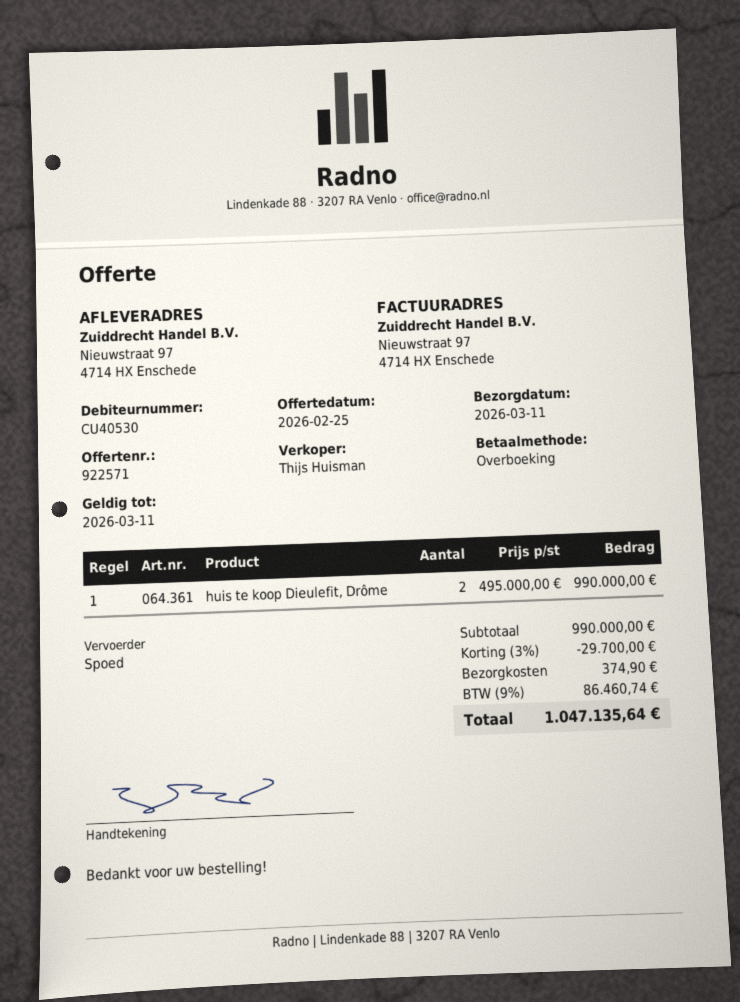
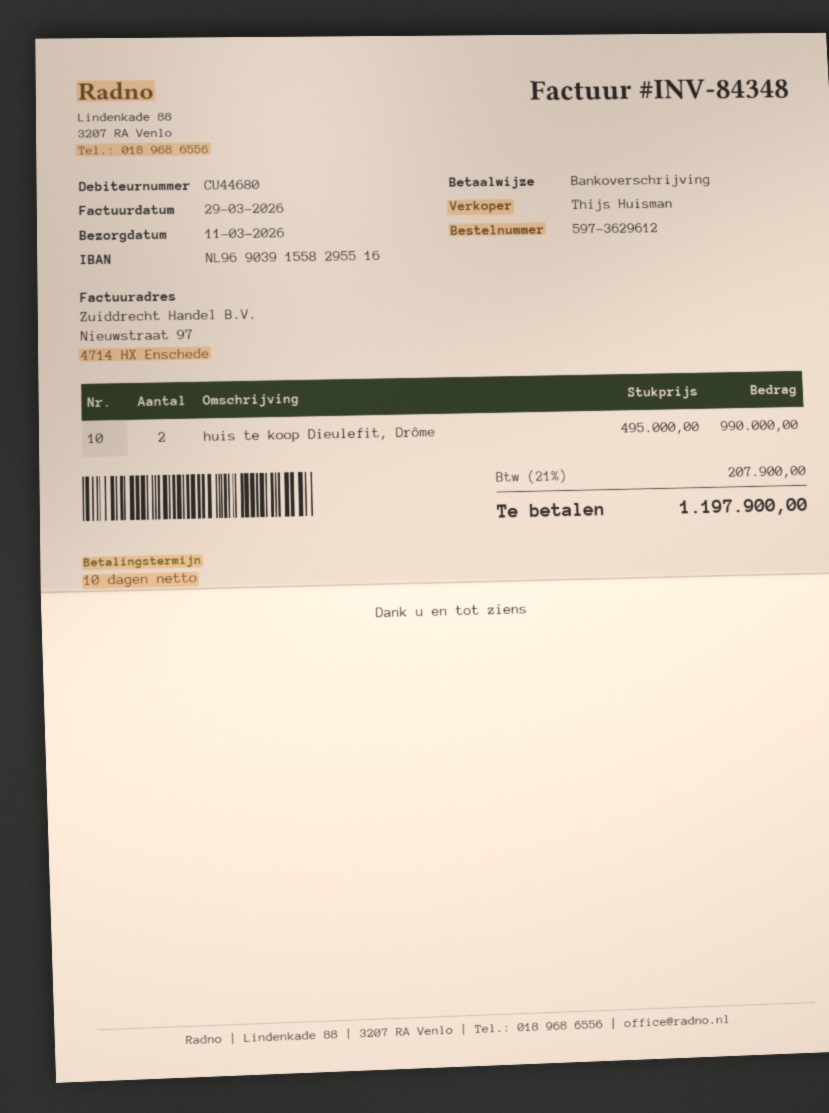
customer number: CU40530 -> CU44680
discount: 3% = 29700.00 -> none
shipping: 374.90 -> none
tax: 9% = 86460.74 -> 21% = 207900.00
total: 1047135.64 -> 1197900.00

